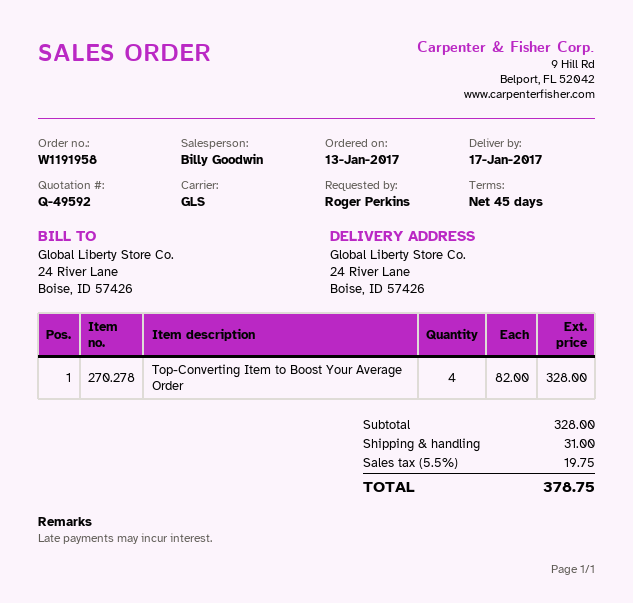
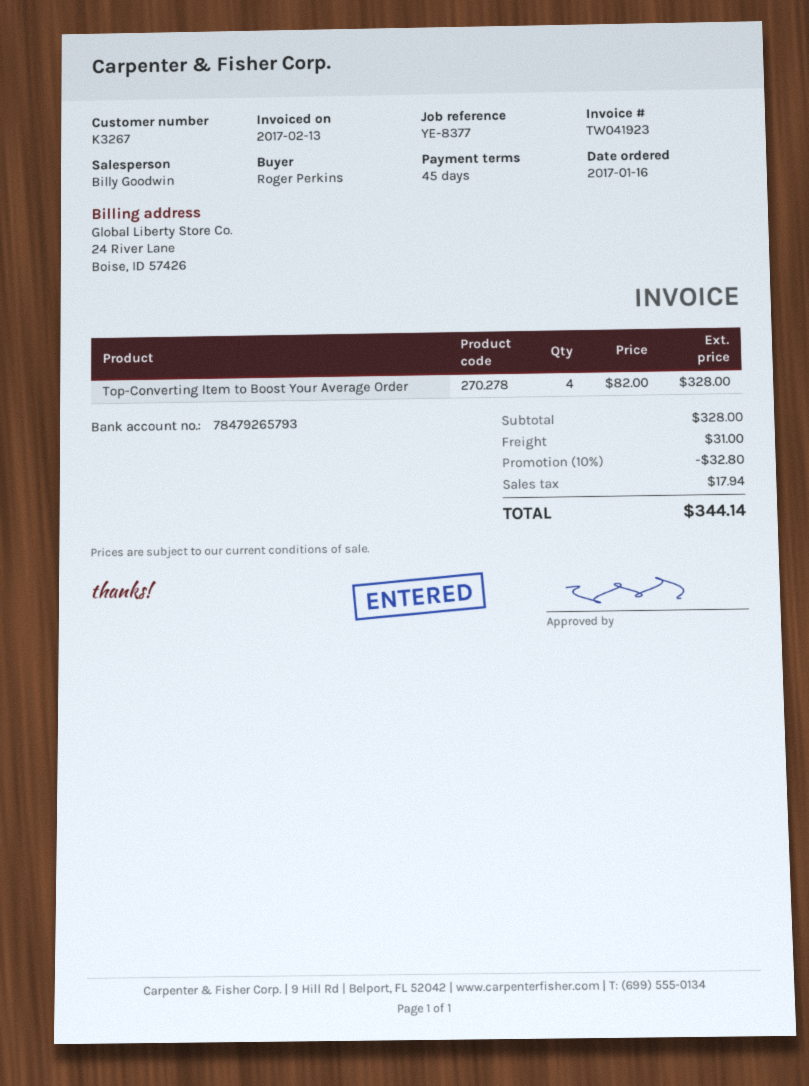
order date: 2017-01-13 -> 2017-01-16
discount: none -> 10% = 32.80
tax: 19.75 -> 17.94
total: 378.75 -> 344.14

